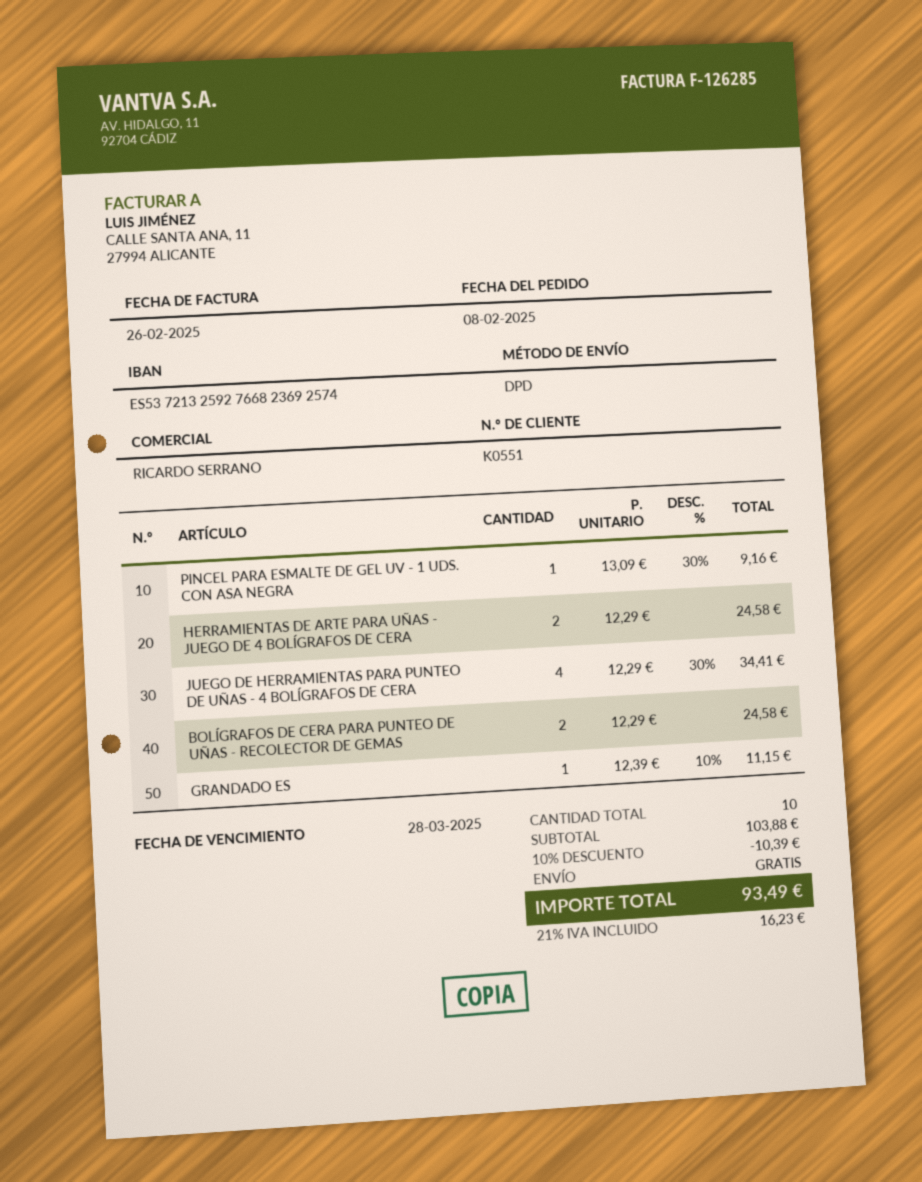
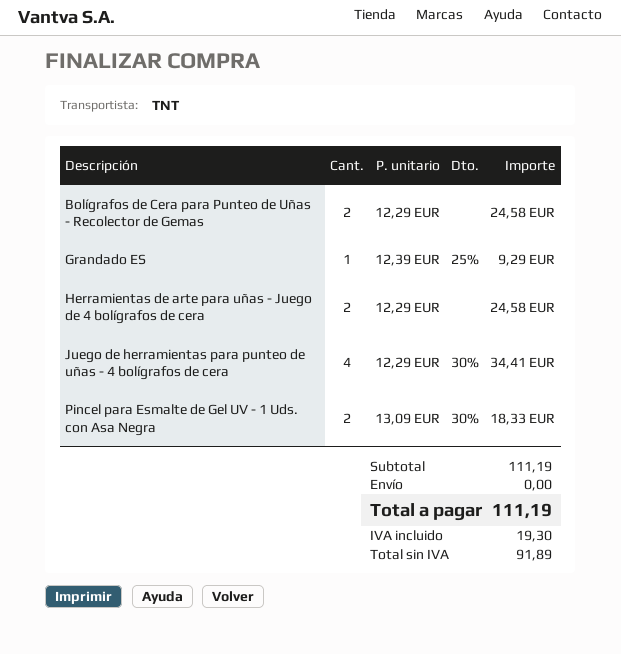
shipping method: DPD -> TNT
PINCEL PARA ESMALTE DE GEL UV - 1 UDS. CON ASA NEGRA: 1 x 13.09 - 30% = 9.16 -> 2 x 13.09 - 30% = 18.33
GRANDADO ES: 1 x 12.39 - 10% = 11.15 -> 1 x 12.39 - 25% = 9.29
subtotal: 103.88 -> 111.19
discount: 10% = 10.39 -> none
tax: 16.23 -> 19.30
total: 93.49 -> 111.19

